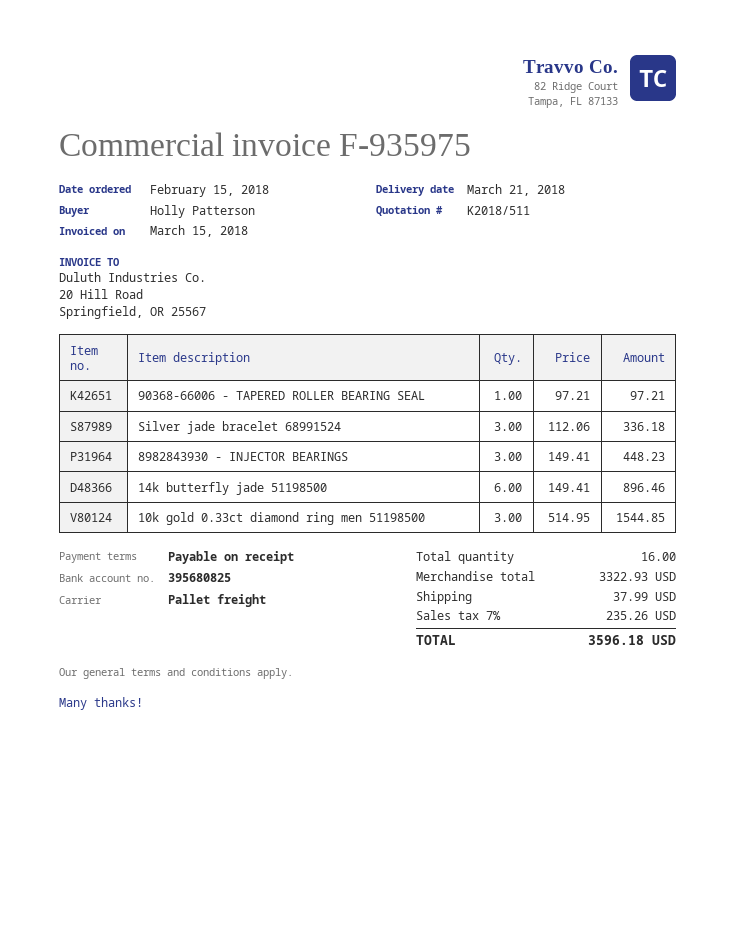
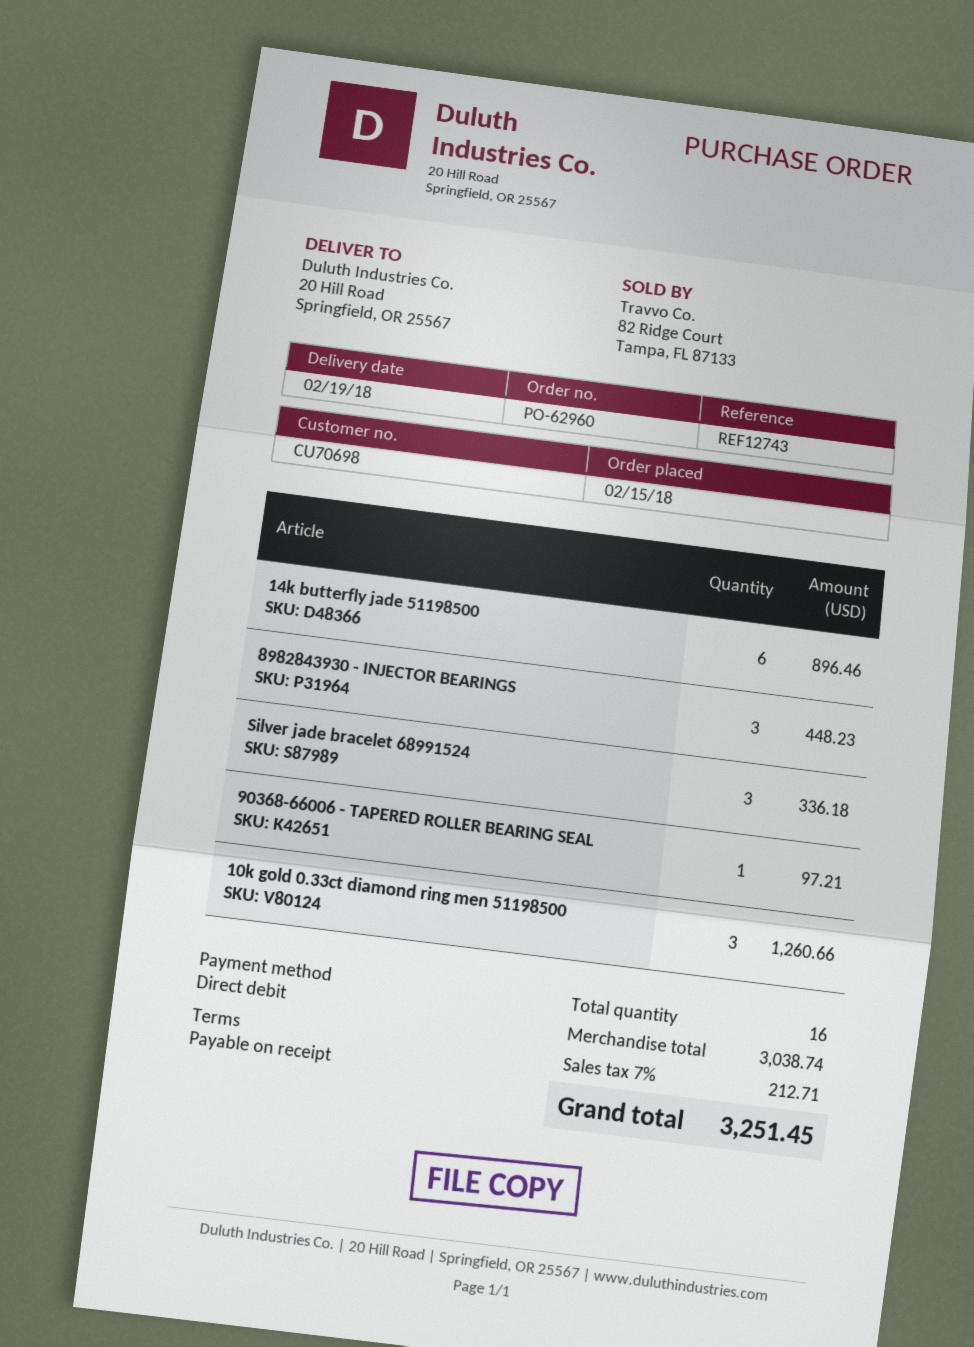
delivery date: 2018-03-21 -> 2018-02-19
10k gold 0.33ct diamond ring men 51198500: 3 for 1544.85 -> 3 for 1260.66
subtotal: 3322.93 -> 3038.74
shipping: 37.99 -> none
tax: 7% = 235.26 -> 7% = 212.71
total: 3596.18 -> 3251.45

